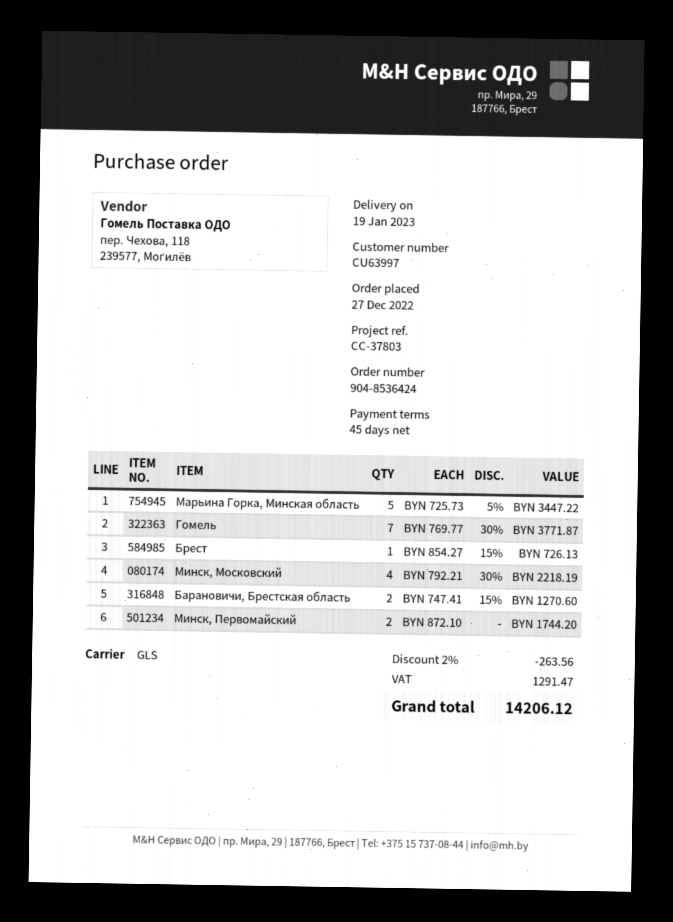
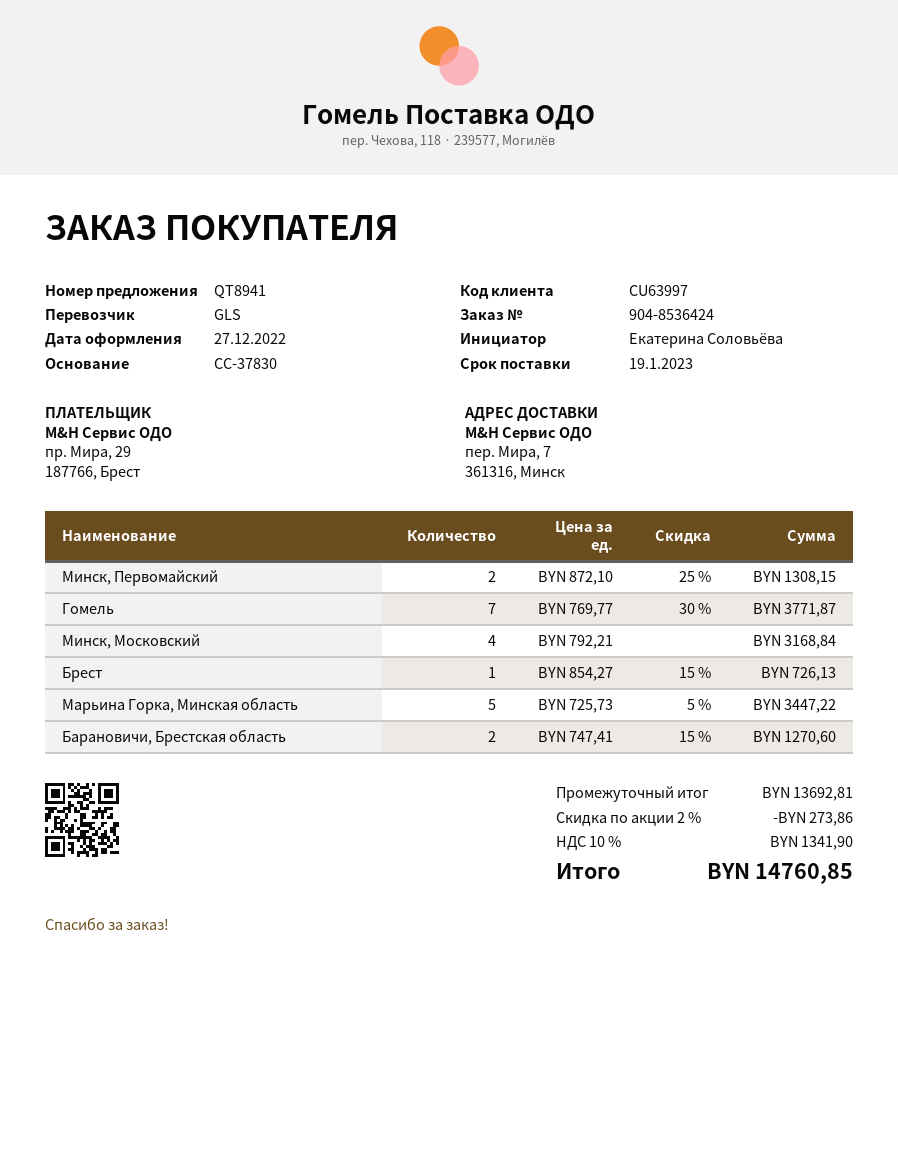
reference: CC-37803 -> CC-37830
Минск, Московский: 4 x 792.21 - 30% = 2218.19 -> 4 x 792.21 = 3168.84
Минск, Первомайский: 2 x 872.10 = 1744.20 -> 2 x 872.10 - 25% = 1308.15
discount: 2% = 263.56 -> 2% = 273.86
tax: 1291.47 -> 1341.90
total: 14206.12 -> 14760.85

